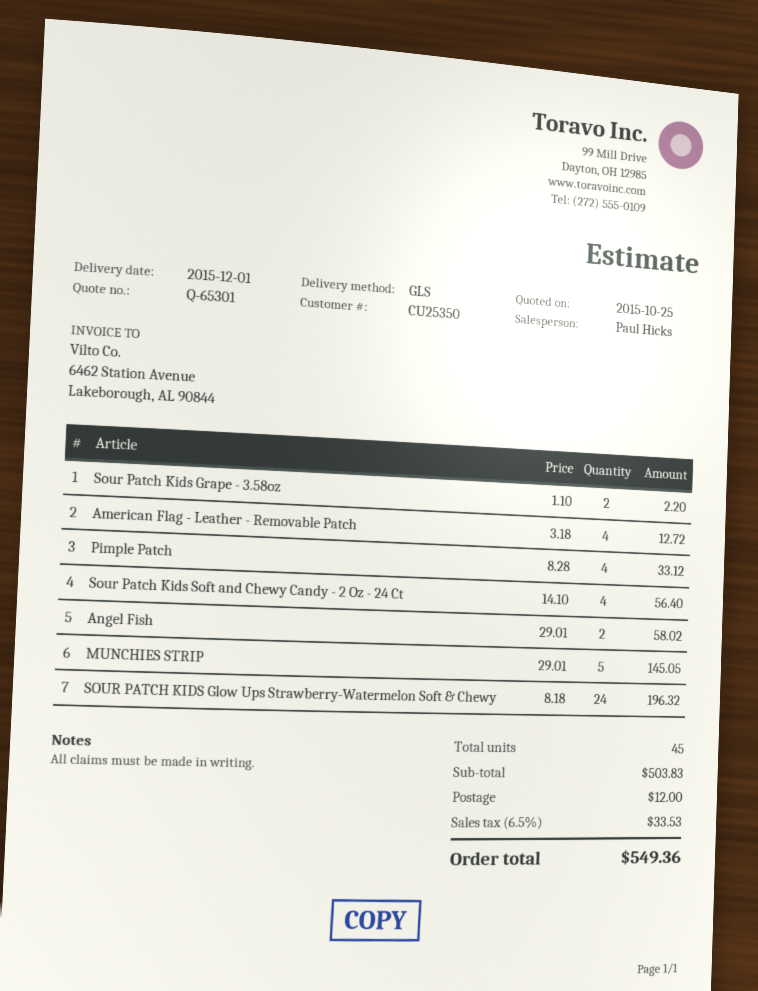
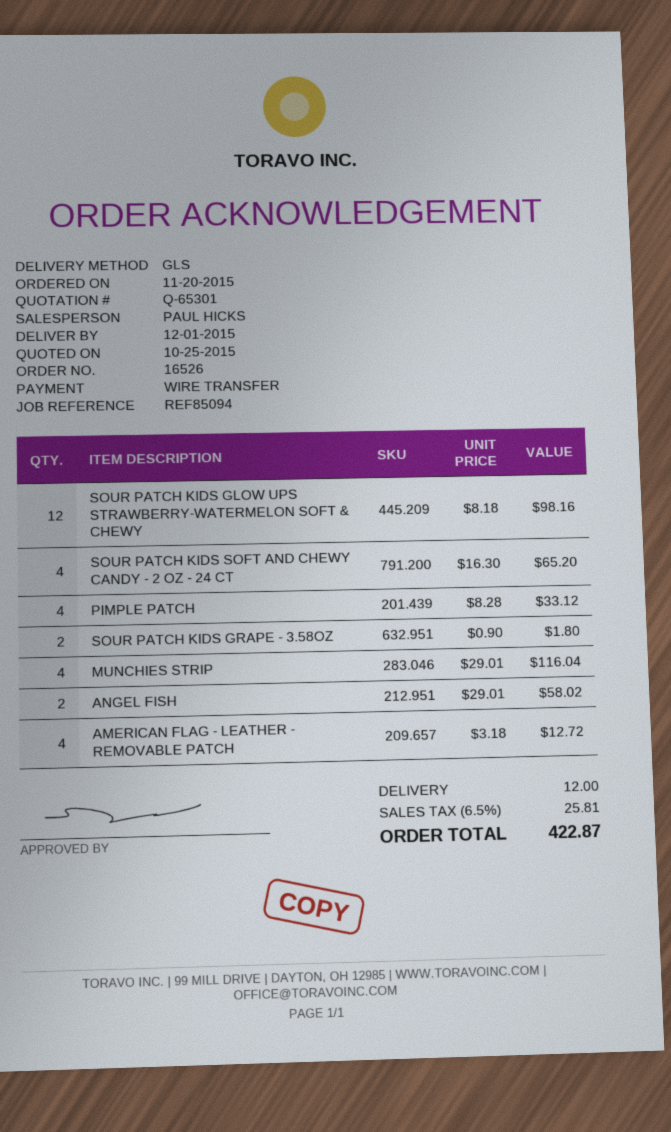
Sour Patch Kids Grape - 3.58oz: 2 x 1.10 = 2.20 -> 2 x 0.90 = 1.80
Sour Patch Kids Soft and Chewy Candy - 2 Oz - 24 Ct: 4 x 14.10 = 56.40 -> 4 x 16.30 = 65.20
MUNCHIES STRIP: 5 x 29.01 = 145.05 -> 4 x 29.01 = 116.04
SOUR PATCH KIDS Glow Ups Strawberry-Watermelon Soft & Chewy: 24 x 8.18 = 196.32 -> 12 x 8.18 = 98.16
tax: 6.5% = 33.53 -> 6.5% = 25.81
total: 549.36 -> 422.87

